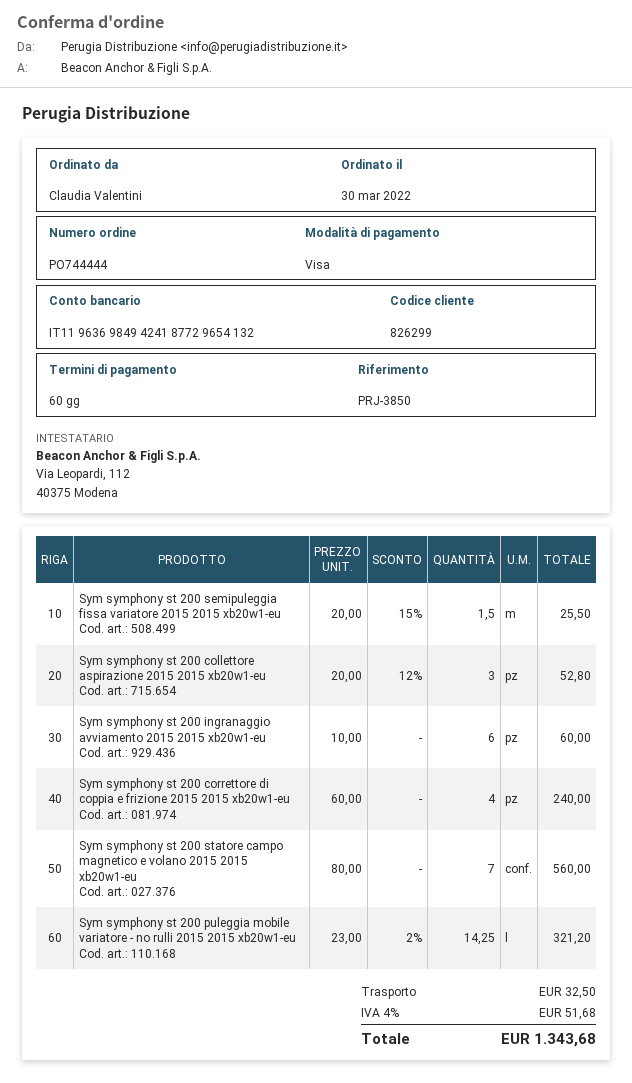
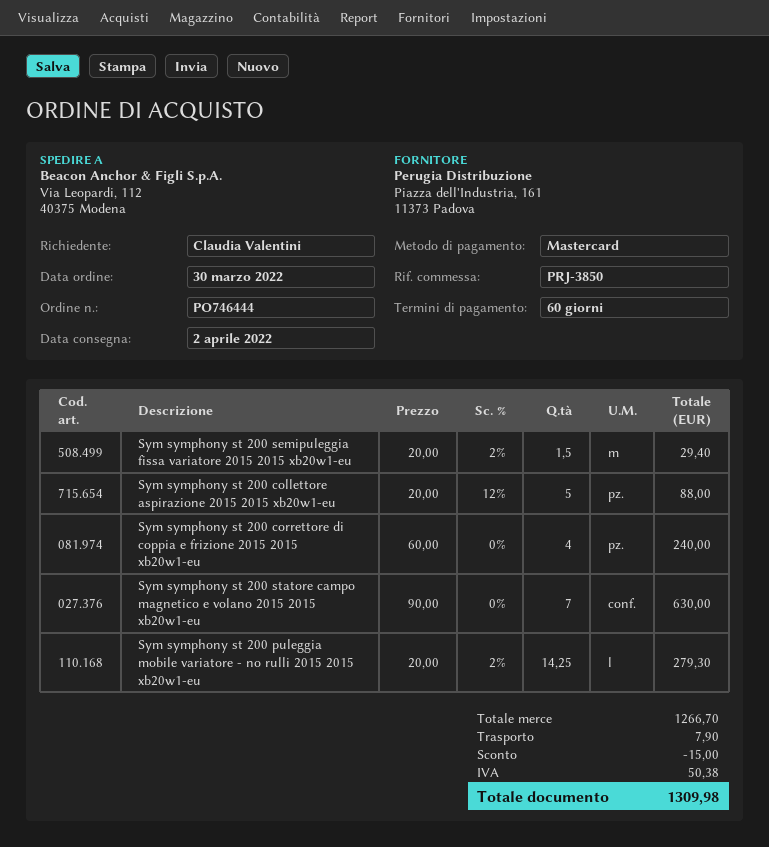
order number: PO744444 -> PO746444
payment method: Visa -> Mastercard
Sym symphony st 200 semipuleggia fissa variatore 2015 2015 xb20w1-eu: 1.5 x 20.00 - 15% = 25.50 -> 1.5 x 20.00 - 2% = 29.40
Sym symphony st 200 collettore aspirazione 2015 2015 xb20w1-eu: 3 x 20.00 - 12% = 52.80 -> 5 x 20.00 - 12% = 88.00
Sym symphony st 200 ingranaggio avviamento 2015 2015 xb20w1-eu: 6 x 10.00 = 60.00 -> none
Sym symphony st 200 statore campo magnetico e volano 2015 2015 xb20w1-eu: 7 x 80.00 = 560.00 -> 7 x 90.00 = 630.00
Sym symphony st 200 puleggia mobile variatore - no rulli 2015 2015 xb20w1-eu: 14.25 x 23.00 - 2% = 321.20 -> 14.25 x 20.00 - 2% = 279.30
discount: none -> 15.00
shipping: 32.50 -> 7.90
tax: 51.68 -> 50.38
total: 1343.68 -> 1309.98

